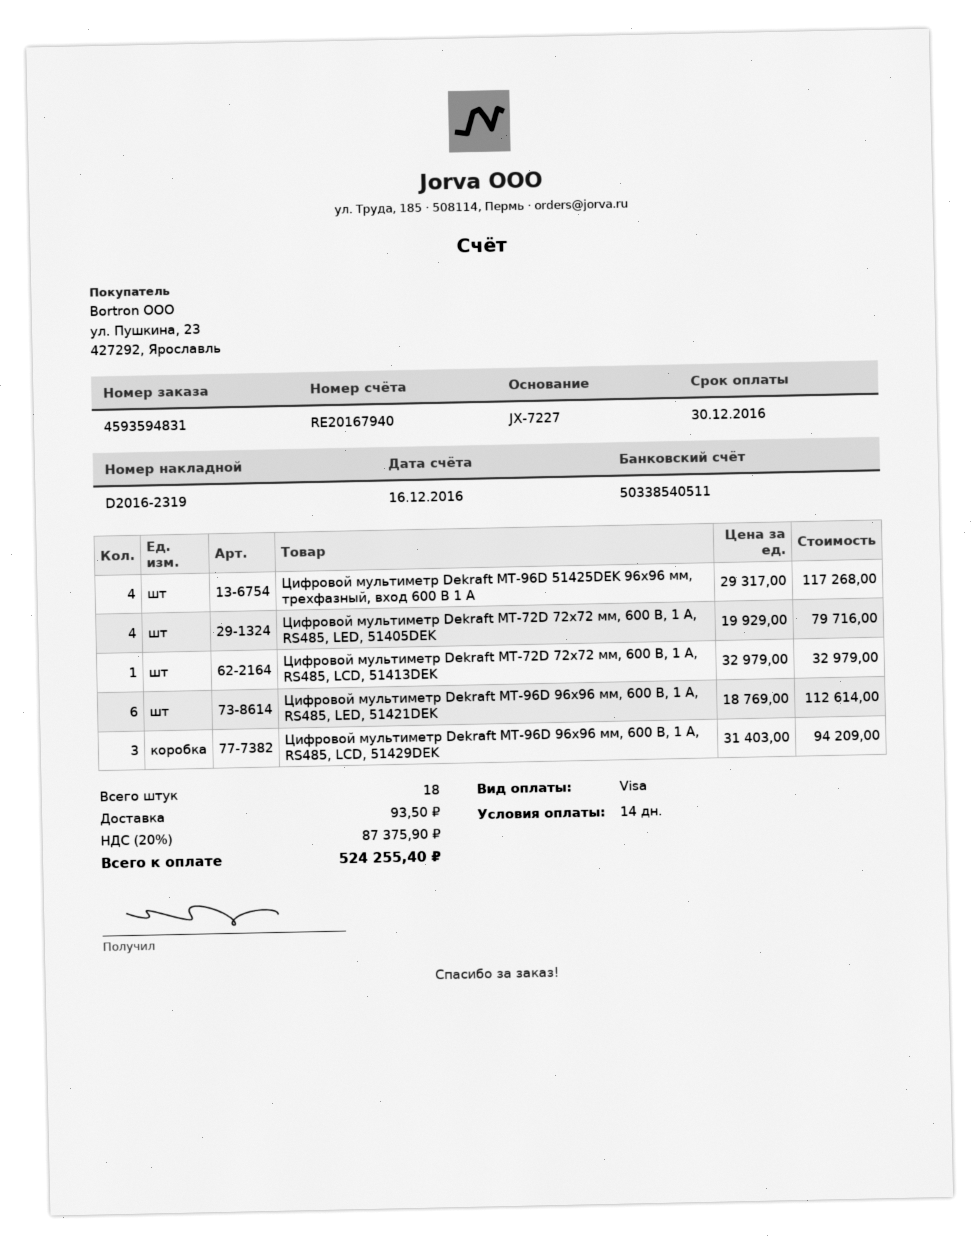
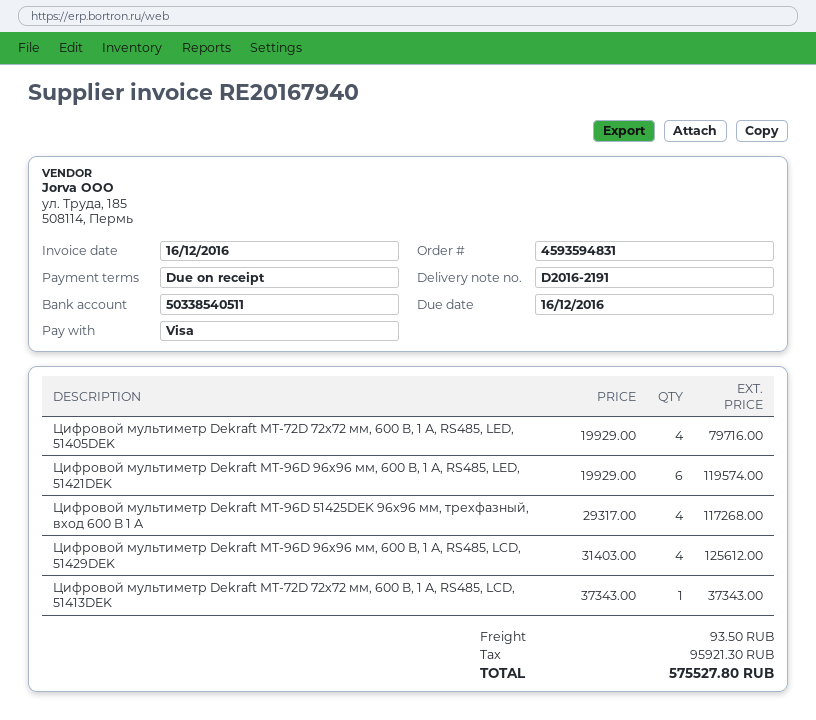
delivery note number: D2016-2319 -> D2016-2191
payment terms: 14 days -> on receipt
due date: 2016-12-30 -> 2016-12-16
Цифровой мультиметр Dekraft МТ-72D 72х72 мм, 600 В, 1 А, RS485, LCD, 51413DEK: 1 x 32979.00 = 32979.00 -> 1 x 37343.00 = 37343.00
Цифровой мультиметр Dekraft МТ-96D 96х96 мм, 600 В, 1 А, RS485, LED, 51421DEK: 6 x 18769.00 = 112614.00 -> 6 x 19929.00 = 119574.00
Цифровой мультиметр Dekraft МТ-96D 96х96 мм, 600 В, 1 А, RS485, LCD, 51429DEK: 3 x 31403.00 = 94209.00 -> 4 x 31403.00 = 125612.00
tax: 87375.90 -> 95921.30
total: 524255.40 -> 575527.80

